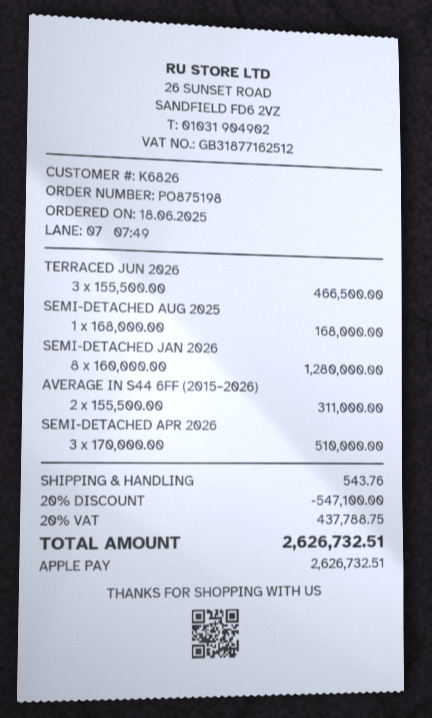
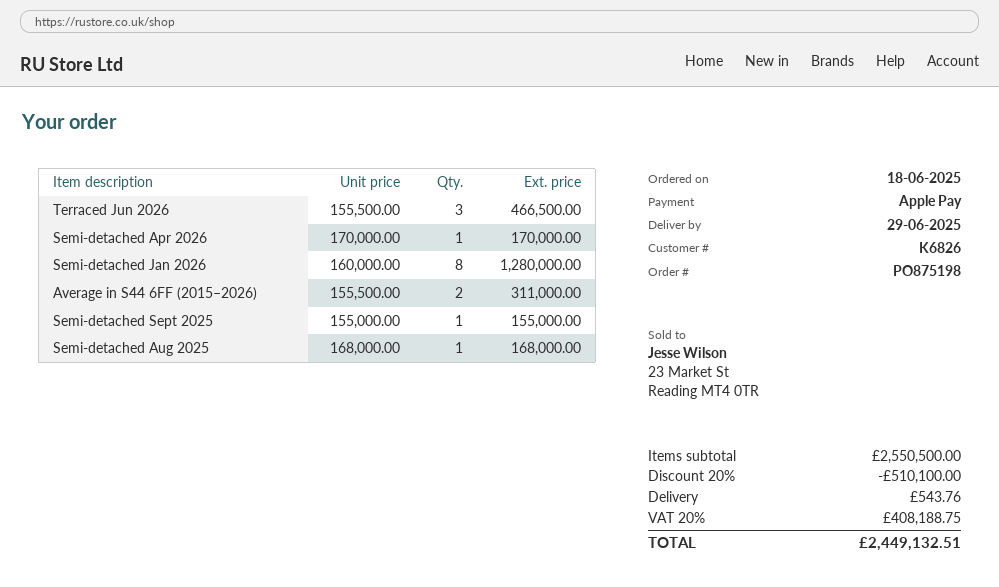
SEMI-DETACHED APR 2026: 3 x 170000.00 = 510000.00 -> 1 x 170000.00 = 170000.00
Semi-detached Sept 2025: none -> 1 x 155000.00 = 155000.00
discount: 20% = 547100.00 -> 20% = 510100.00
tax: 20% = 437788.75 -> 20% = 408188.75
total: 2626732.51 -> 2449132.51

